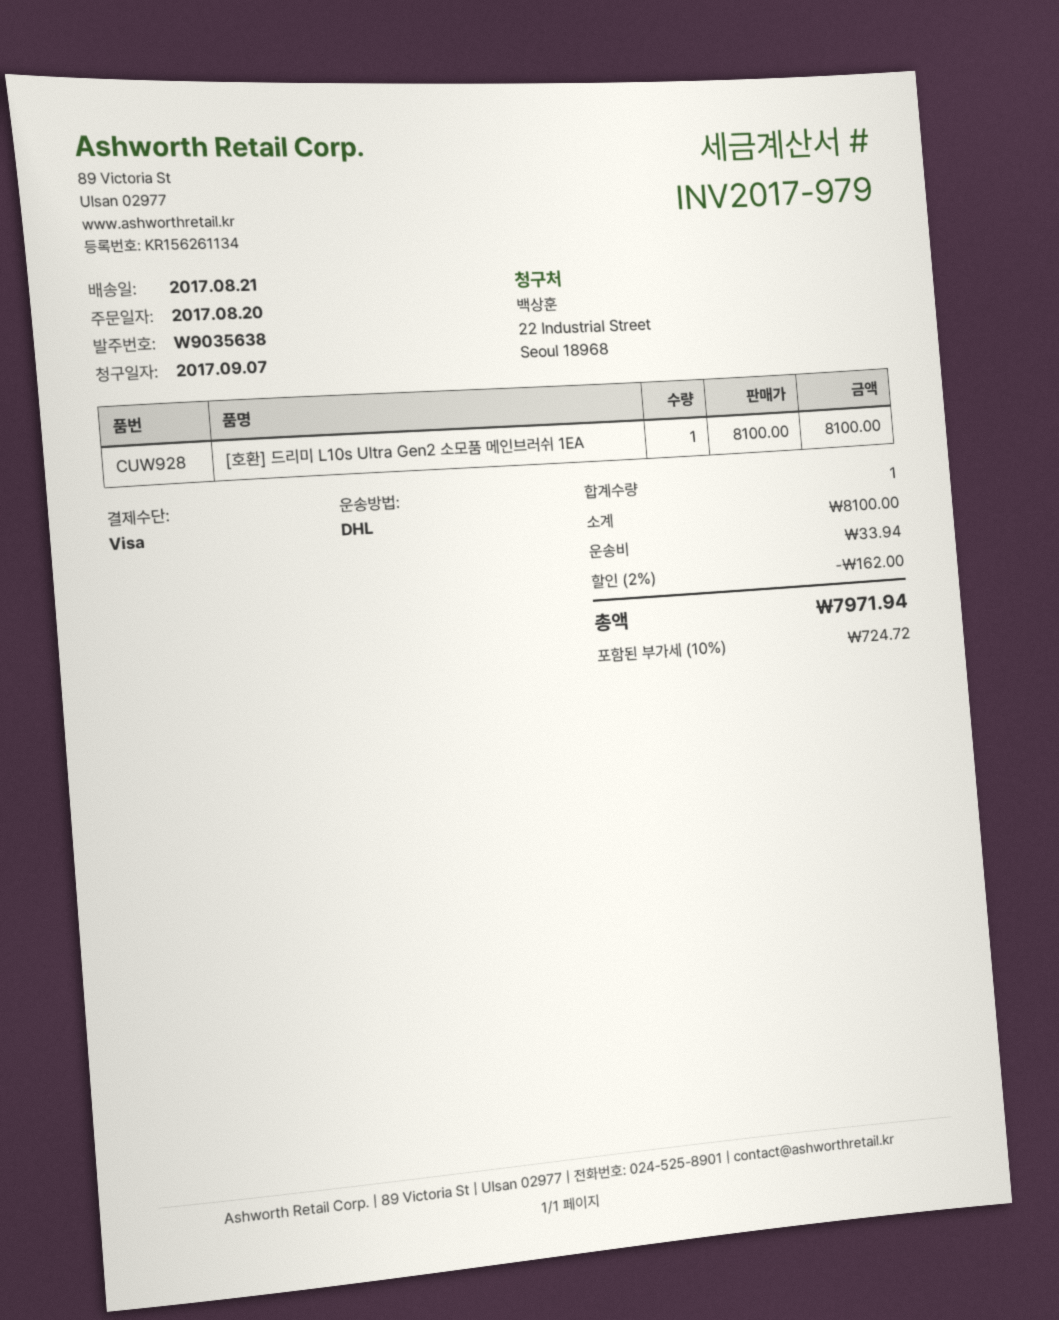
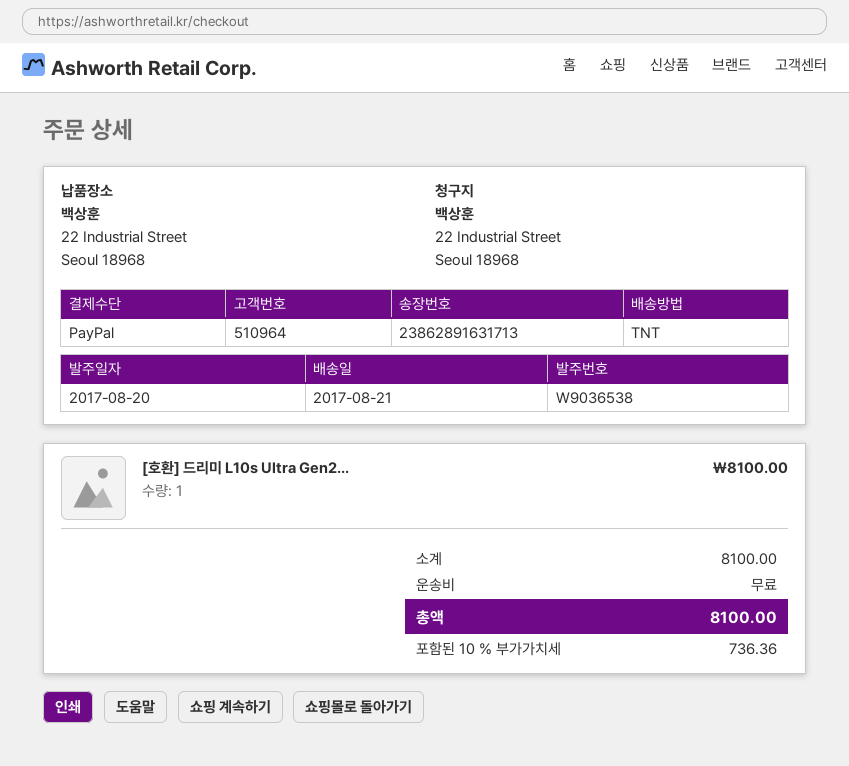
order number: W9035638 -> W9036538
payment method: Visa -> PayPal
shipping method: DHL -> TNT
discount: 2% = 162.00 -> none
shipping: 33.94 -> 0.00
tax: 10% = 724.72 -> 10% = 736.36
total: 7971.94 -> 8100.00

